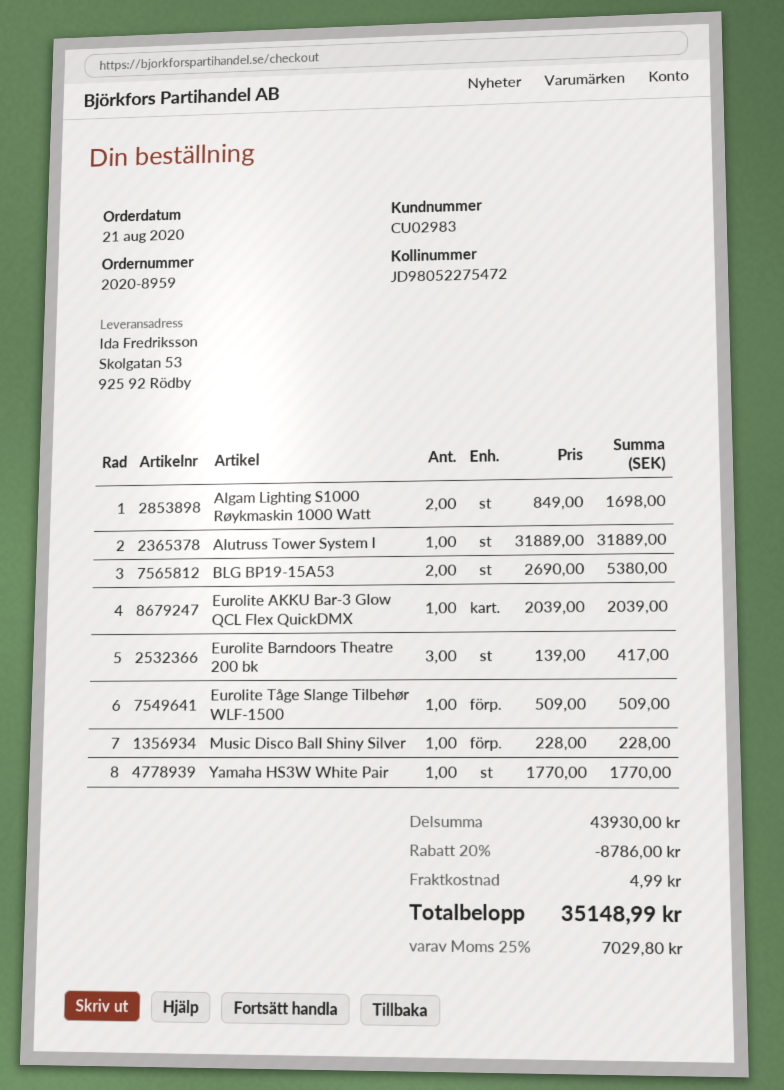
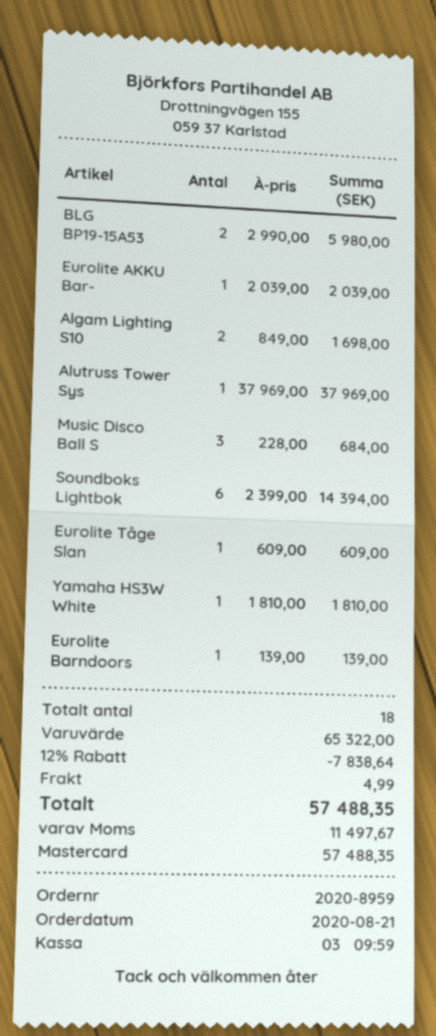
Alutruss Tower System I: 1 x 31889.00 = 31889.00 -> 1 x 37969.00 = 37969.00
BLG BP19-15A53: 2 x 2690.00 = 5380.00 -> 2 x 2990.00 = 5980.00
Eurolite Barndoors Theatre 200 bk: 3 x 139.00 = 417.00 -> 1 x 139.00 = 139.00
Eurolite Tåge Slange Tilbehør WLF-1500: 1 x 509.00 = 509.00 -> 1 x 609.00 = 609.00
Music Disco Ball Shiny Silver: 1 x 228.00 = 228.00 -> 3 x 228.00 = 684.00
Yamaha HS3W White Pair: 1 x 1770.00 = 1770.00 -> 1 x 1810.00 = 1810.00
Soundboks Lightbok: none -> 6 x 2399.00 = 14394.00
subtotal: 43930.00 -> 65322.00
discount: 20% = 8786.00 -> 12% = 7838.64
tax: 7029.80 -> 11497.67
total: 35148.99 -> 57488.35

